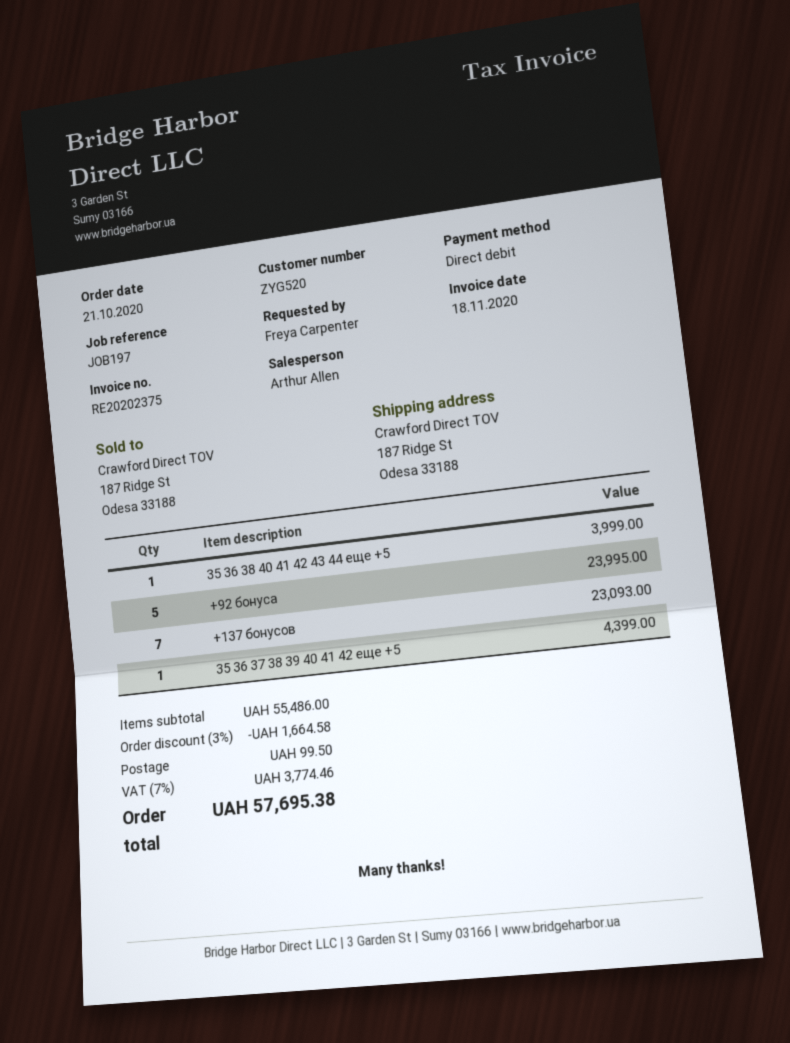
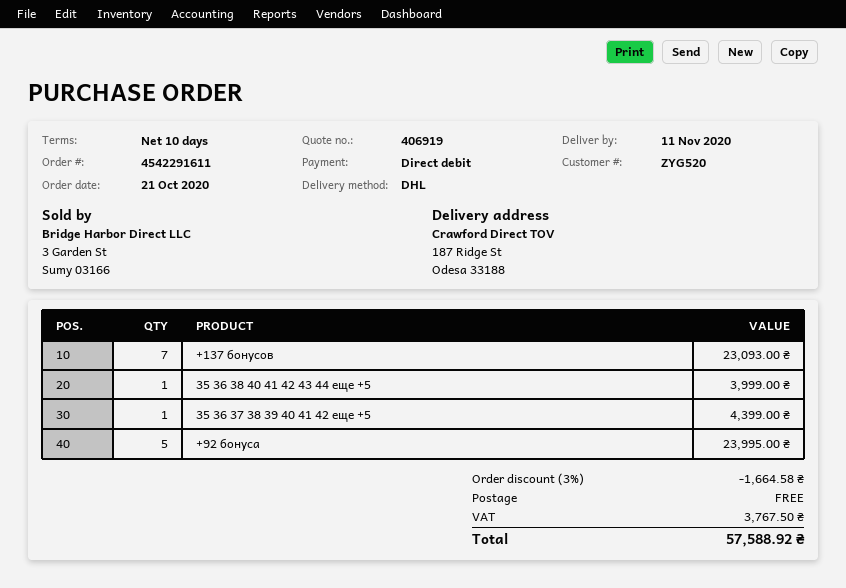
shipping: 99.50 -> 0.00
tax: 3774.46 -> 3767.50
total: 57695.38 -> 57588.92

